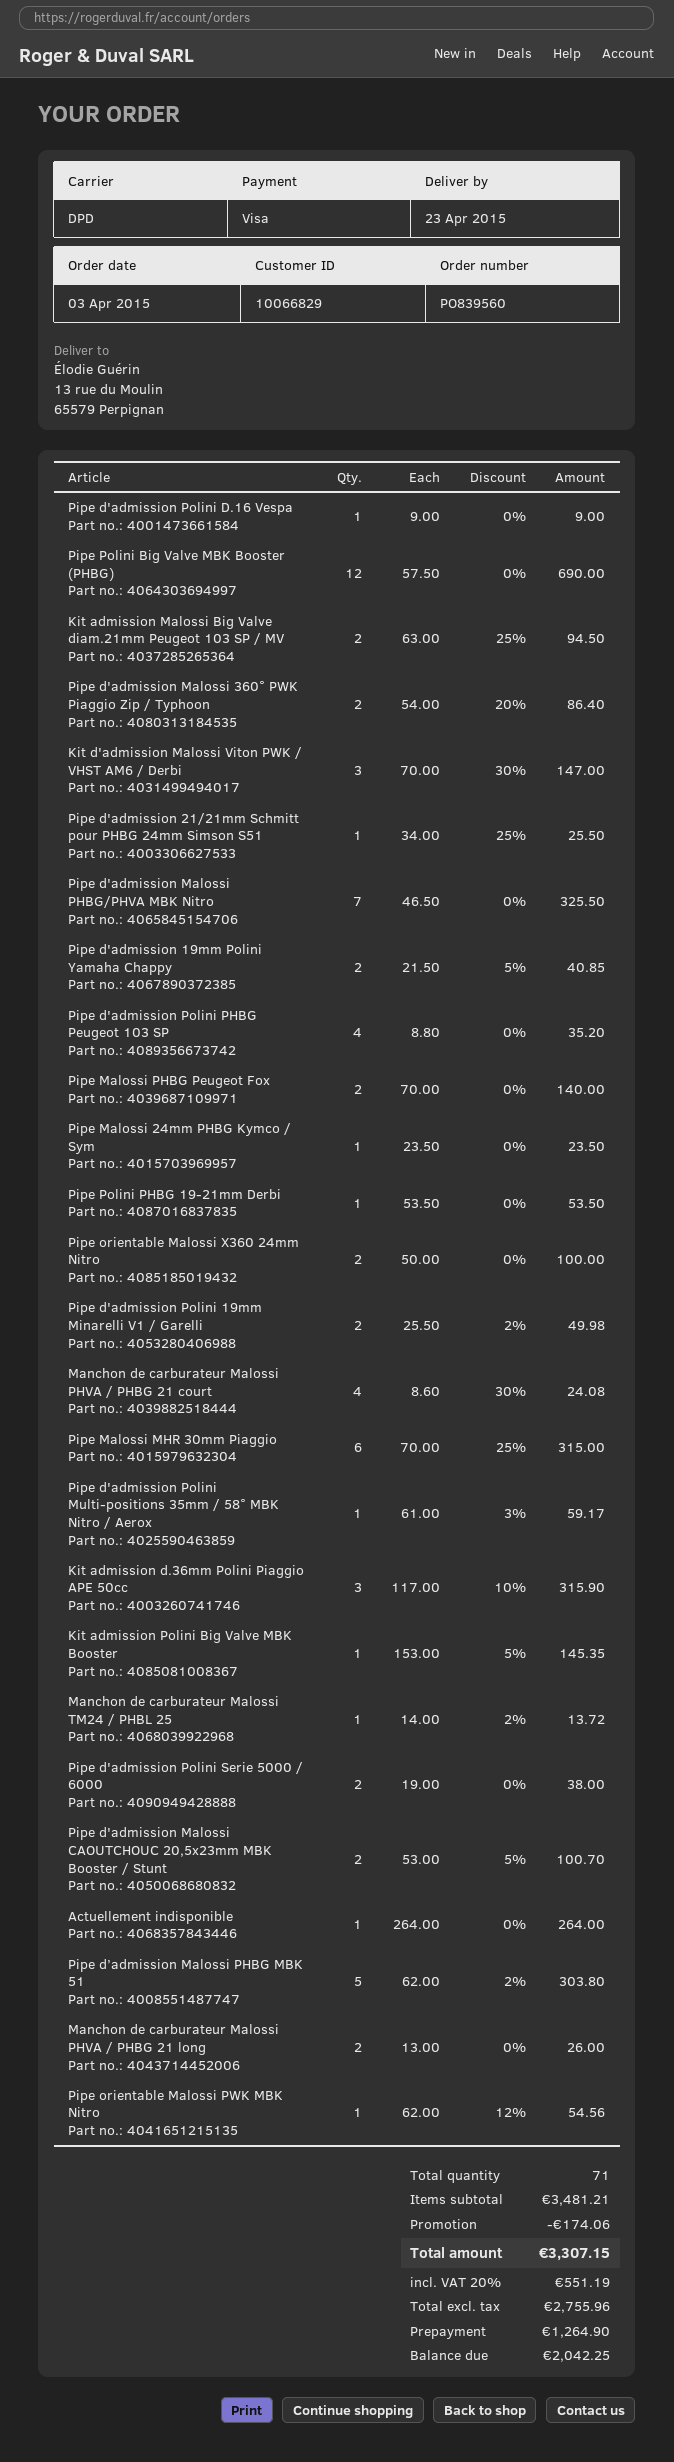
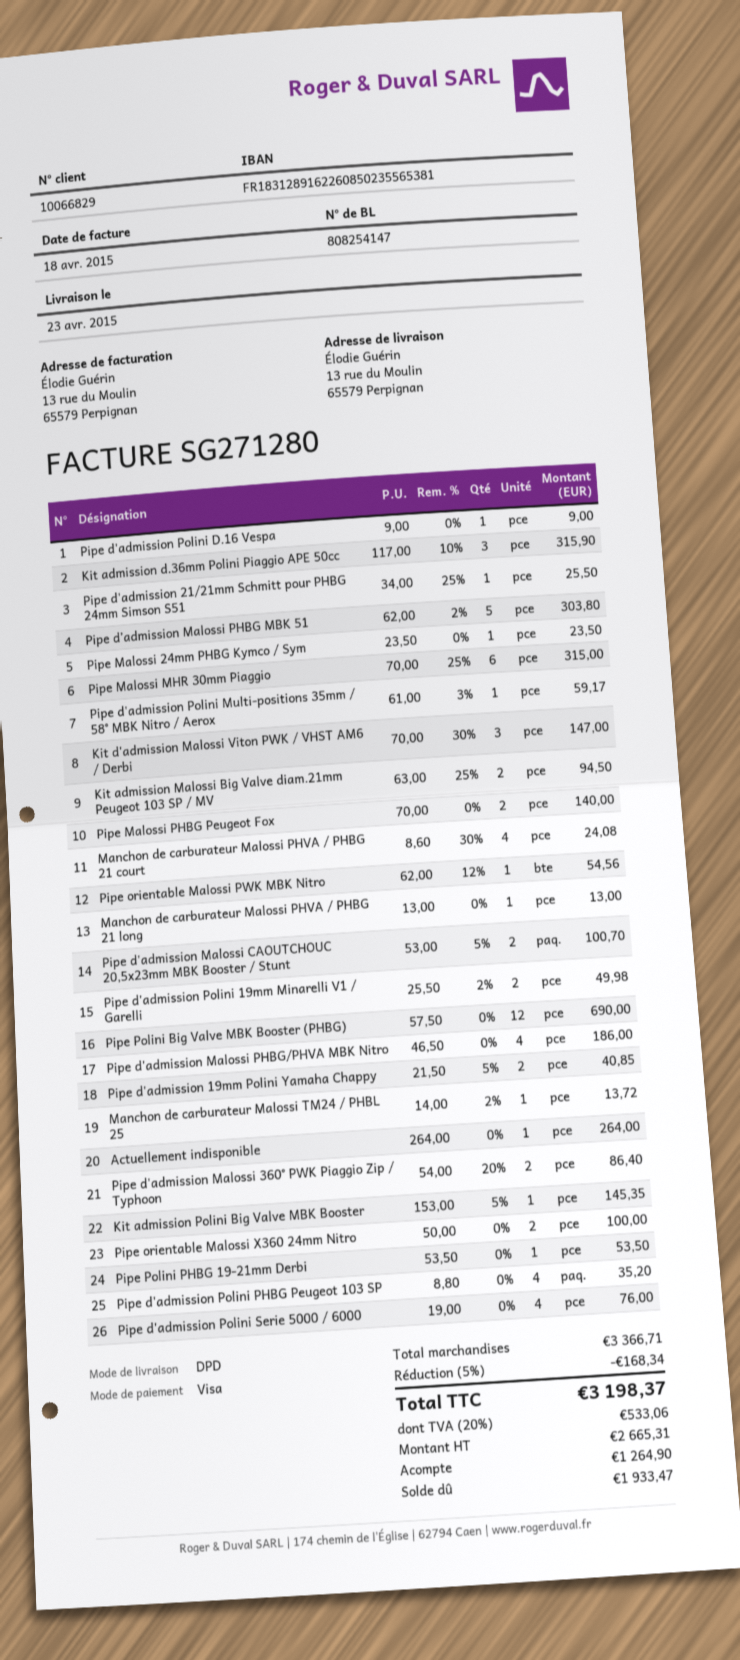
Pipe d'admission Malossi PHBG/PHVA MBK Nitro: 7 x 46.50 = 325.50 -> 4 x 46.50 = 186.00
Pipe d'admission Polini Serie 5000 / 6000: 2 x 19.00 = 38.00 -> 4 x 19.00 = 76.00
Manchon de carburateur Malossi PHVA / PHBG 21 long: 2 x 13.00 = 26.00 -> 1 x 13.00 = 13.00
subtotal: 3481.21 -> 3366.71
discount: 174.06 -> 168.34
net: 2755.96 -> 2665.31
tax: 20% = 551.19 -> 20% = 533.06
total: 3307.15 -> 3198.37
balance: 2042.25 -> 1933.47

